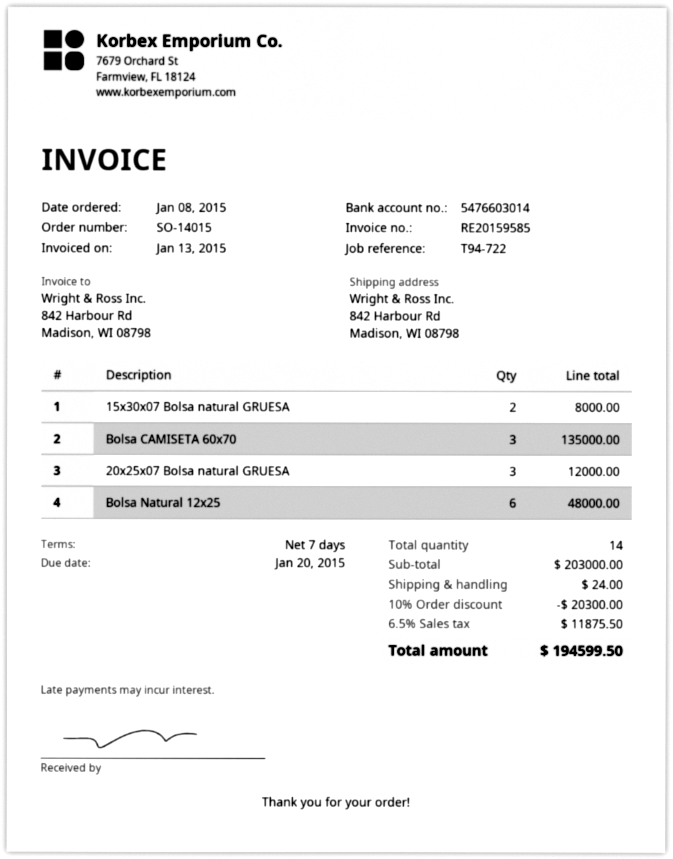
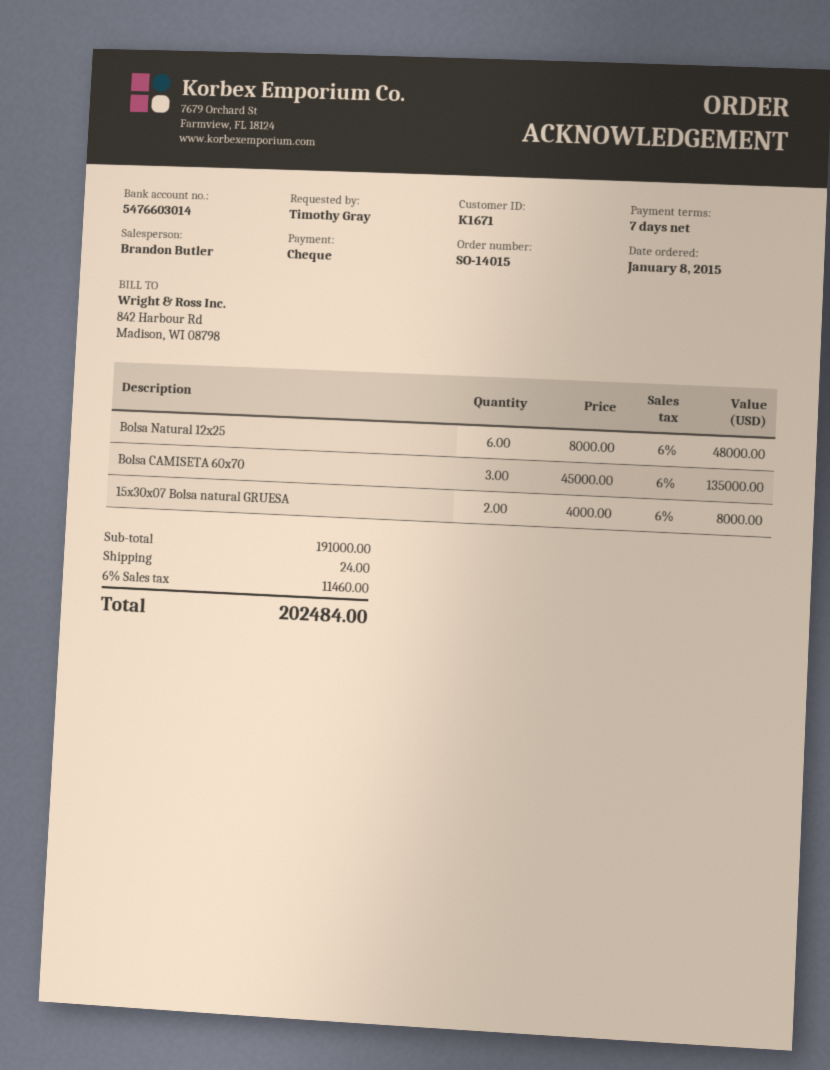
20x25x07 Bolsa natural GRUESA: 3 for 12000.00 -> none
subtotal: 203000.00 -> 191000.00
discount: 10% = 20300.00 -> none
tax: 6.5% = 11875.50 -> 6% = 11460.00
total: 194599.50 -> 202484.00

